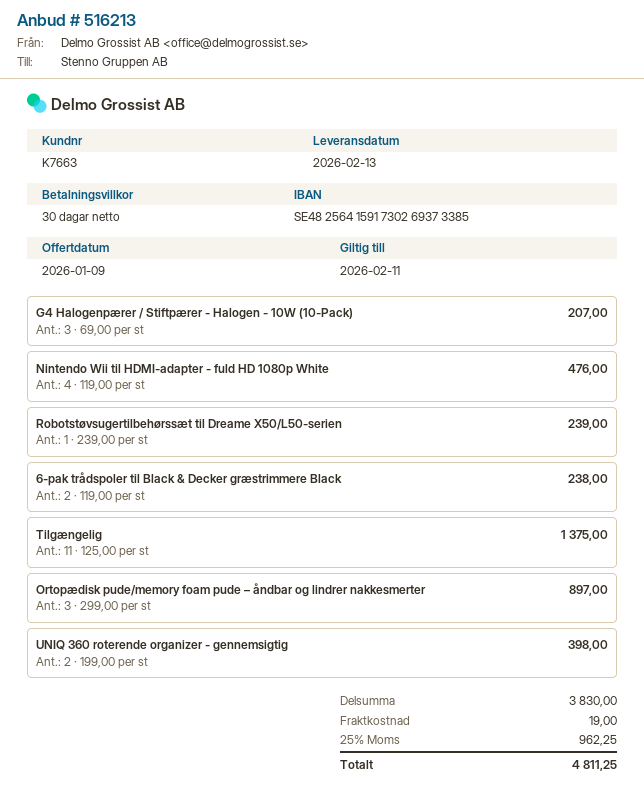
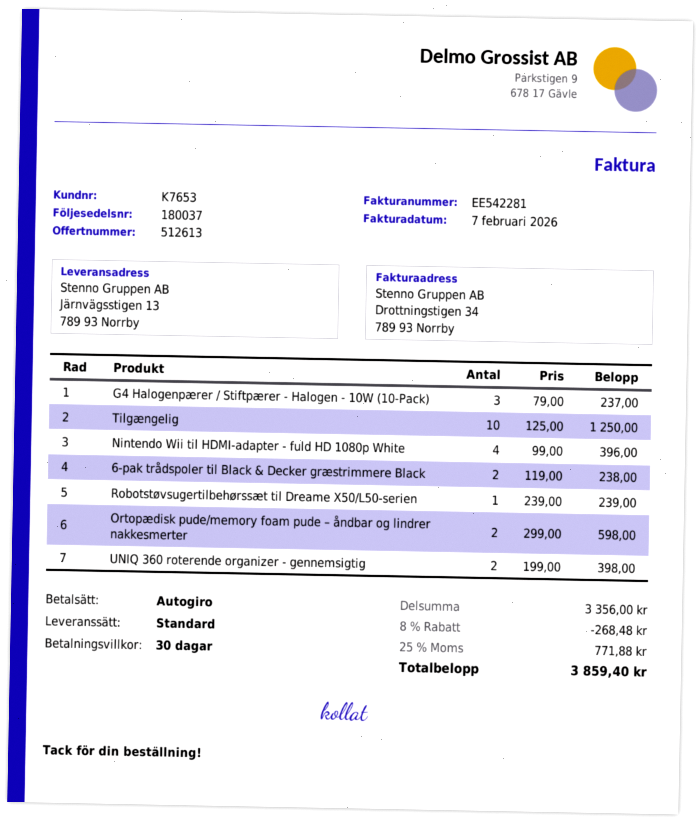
quote number: 516213 -> 512613
customer number: K7663 -> K7653
G4 Halogenpærer / Stiftpærer - Halogen - 10W (10-Pack): 3 x 69.00 = 207.00 -> 3 x 79.00 = 237.00
Nintendo Wii til HDMI-adapter - fuld HD 1080p White: 4 x 119.00 = 476.00 -> 4 x 99.00 = 396.00
Tilgængelig: 11 x 125.00 = 1375.00 -> 10 x 125.00 = 1250.00
Ortopædisk pude/memory foam pude – åndbar og lindrer nakkesmerter: 3 x 299.00 = 897.00 -> 2 x 299.00 = 598.00
subtotal: 3830.00 -> 3356.00
discount: none -> 8% = 268.48
shipping: 19.00 -> none
tax: 25% = 962.25 -> 25% = 771.88
total: 4811.25 -> 3859.40

